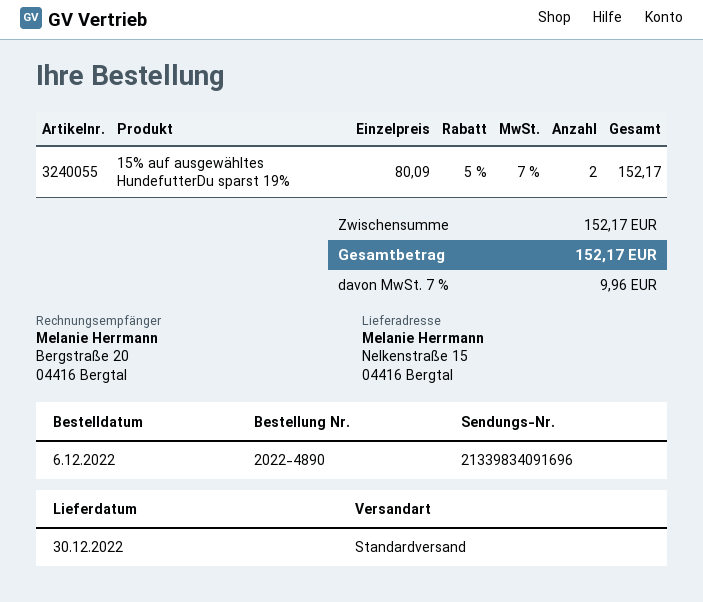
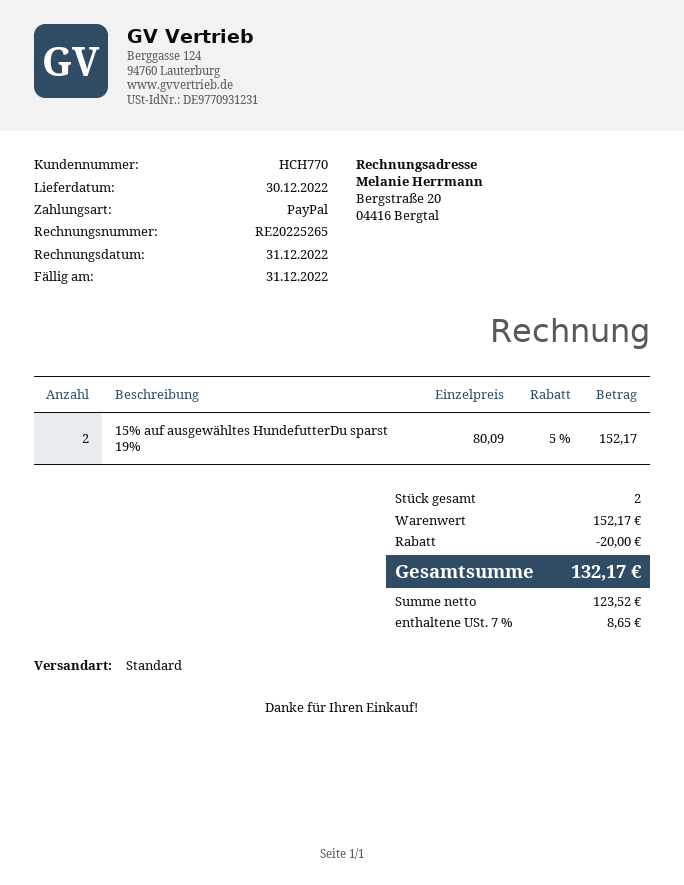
discount: none -> 20.00
tax: 7% = 9.96 -> 7% = 8.65
total: 152.17 -> 132.17

